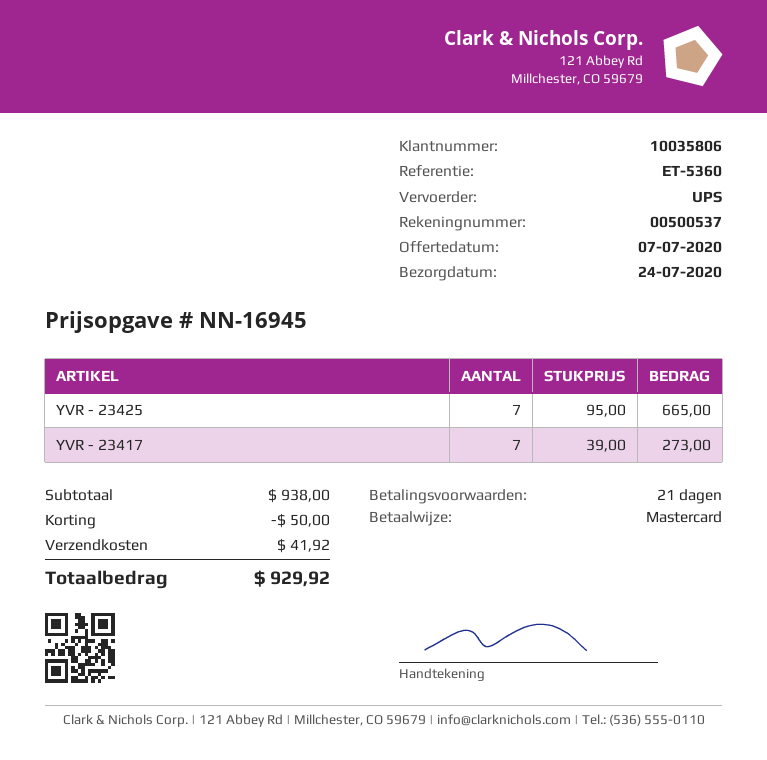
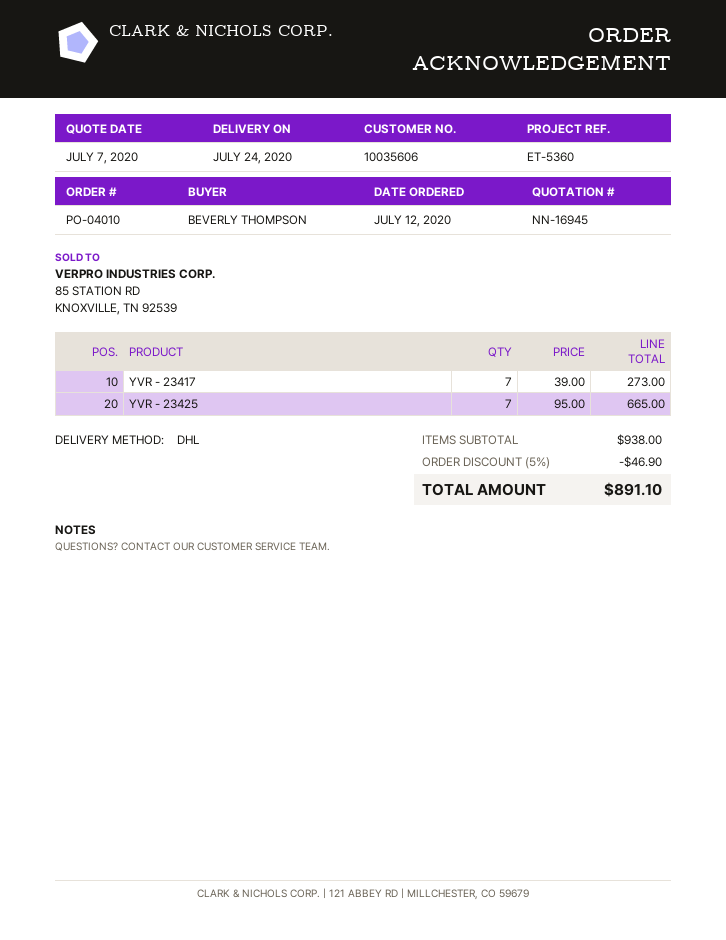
customer number: 10035806 -> 10035606
shipping method: UPS -> DHL
discount: 50.00 -> 46.90
shipping: 41.92 -> none
total: 929.92 -> 891.10

